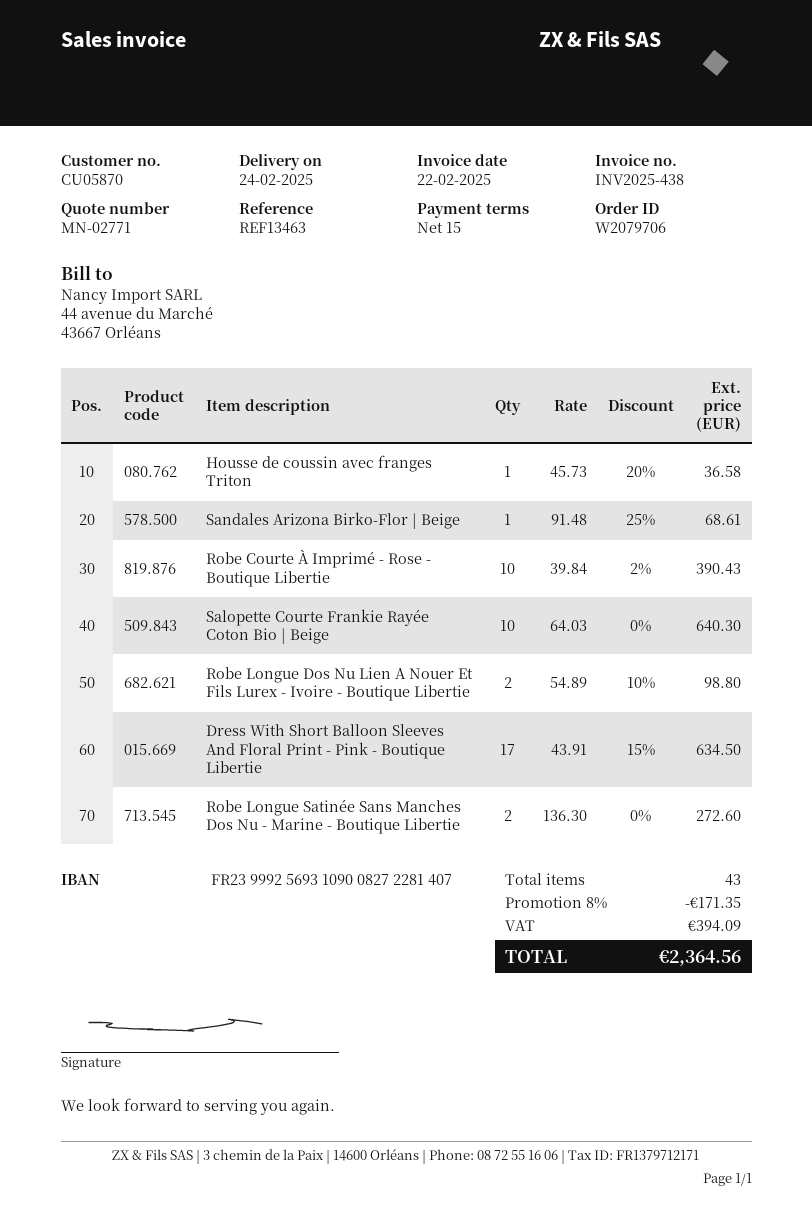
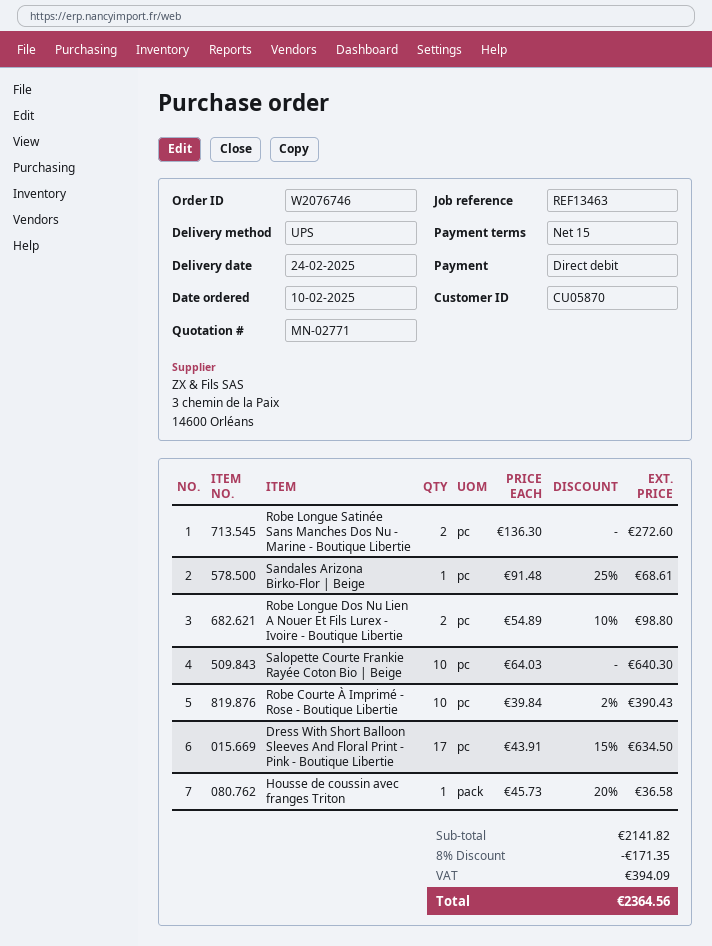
order number: W2079706 -> W2076746

